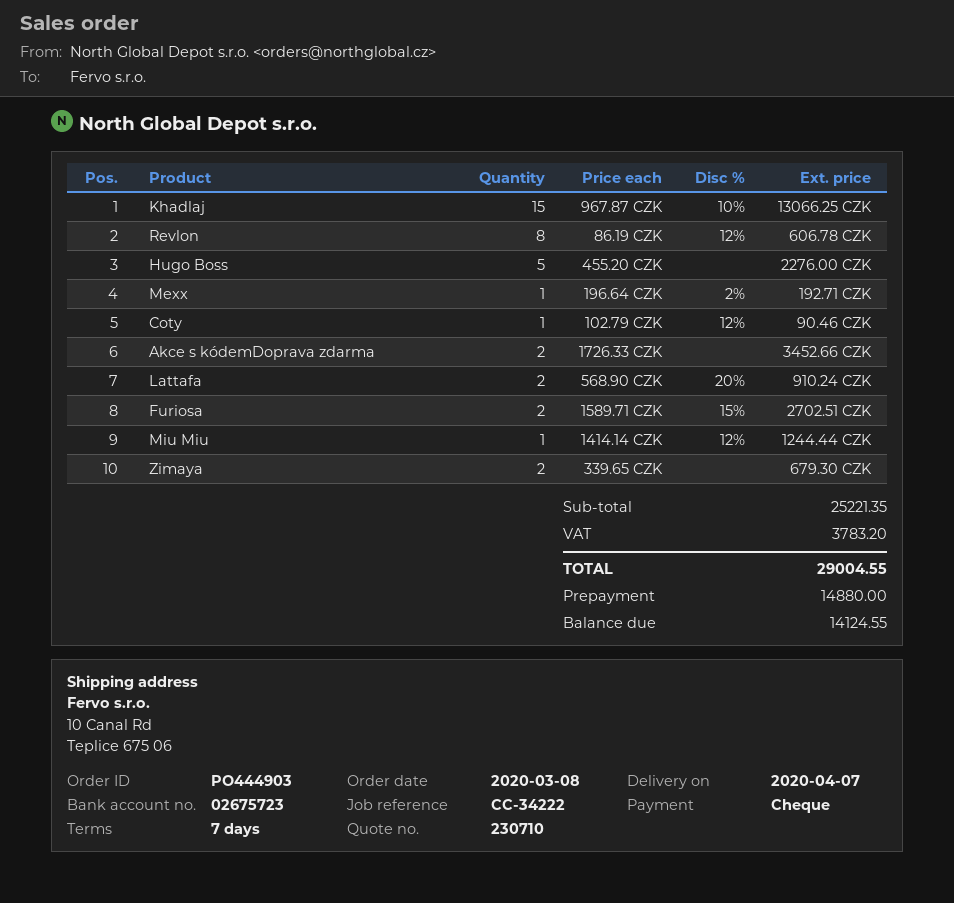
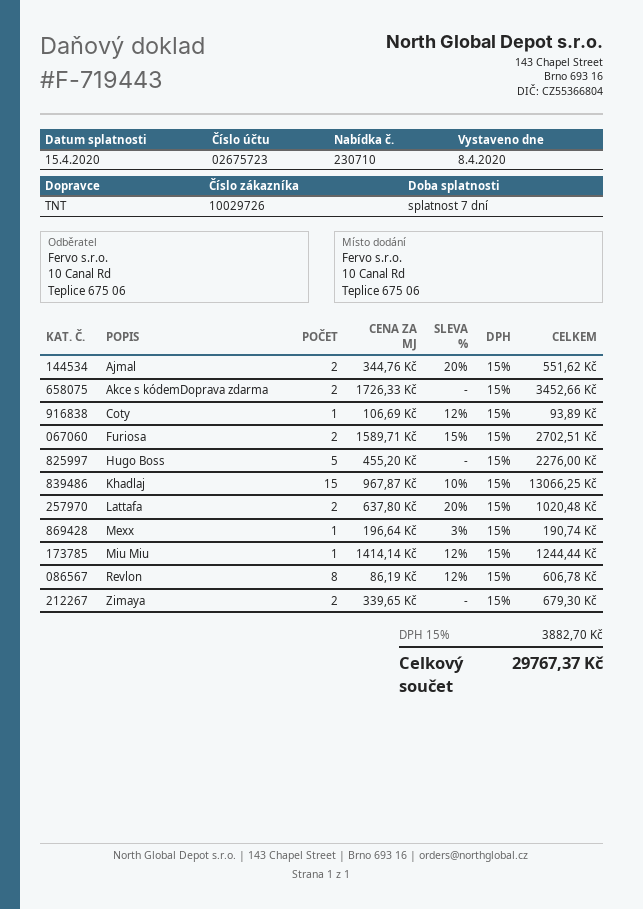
Mexx: 1 x 196.64 - 2% = 192.71 -> 1 x 196.64 - 3% = 190.74
Coty: 1 x 102.79 - 12% = 90.46 -> 1 x 106.69 - 12% = 93.89
Lattafa: 2 x 568.90 - 20% = 910.24 -> 2 x 637.80 - 20% = 1020.48
Ajmal: none -> 2 x 344.76 - 20% = 551.62
tax: 3783.20 -> 3882.70
total: 29004.55 -> 29767.37

